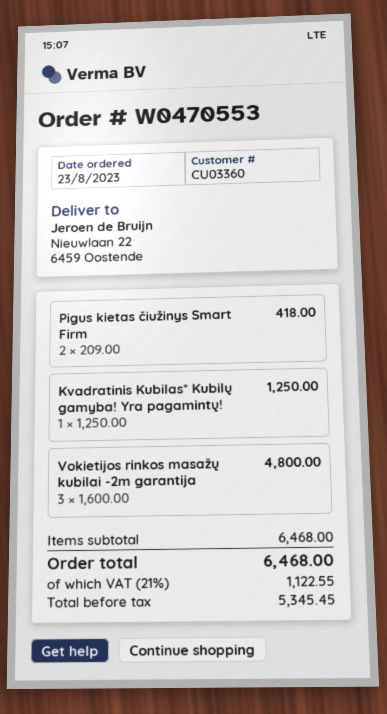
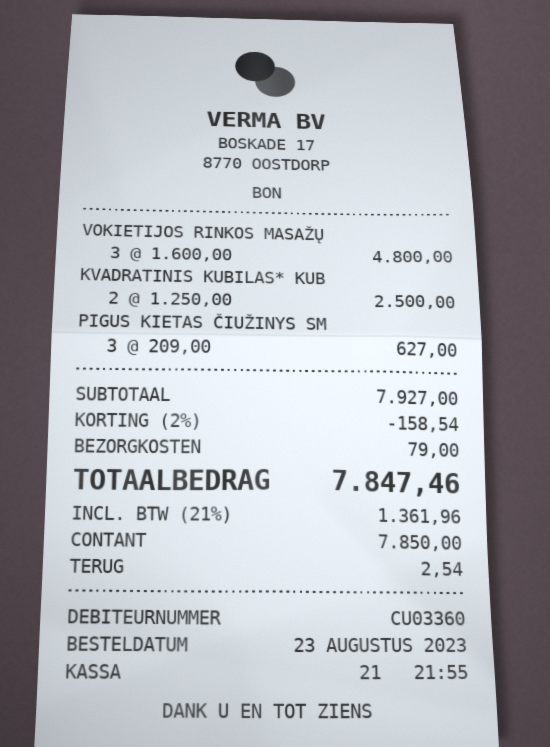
Pigus kietas čiužinys Smart Firm: 2 x 209.00 = 418.00 -> 3 x 209.00 = 627.00
Kvadratinis Kubilas* Kubilų gamyba! Yra pagamintų!: 1 x 1250.00 = 1250.00 -> 2 x 1250.00 = 2500.00
subtotal: 6468.00 -> 7927.00
discount: none -> 2% = 158.54
shipping: none -> 79.00
tax: 21% = 1122.55 -> 21% = 1361.96
total: 6468.00 -> 7847.46

